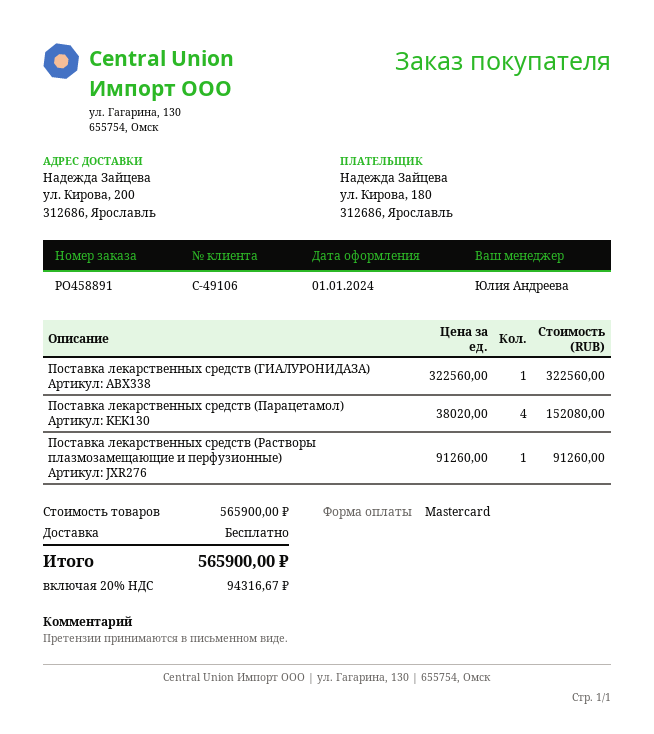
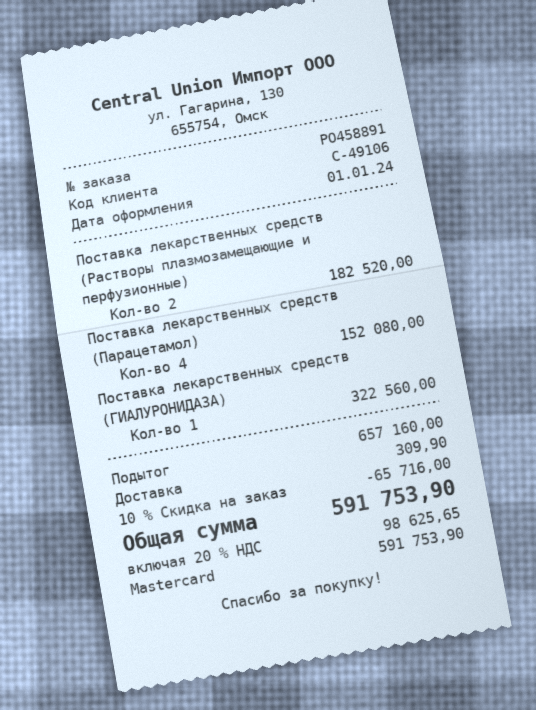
Поставка лекарственных средств (Растворы плазмозамещающие и перфузионные): 1 for 91260.00 -> 2 for 182520.00
subtotal: 565900.00 -> 657160.00
discount: none -> 10% = 65716.00
shipping: 0.00 -> 309.90
tax: 20% = 94316.67 -> 20% = 98625.65
total: 565900.00 -> 591753.90

